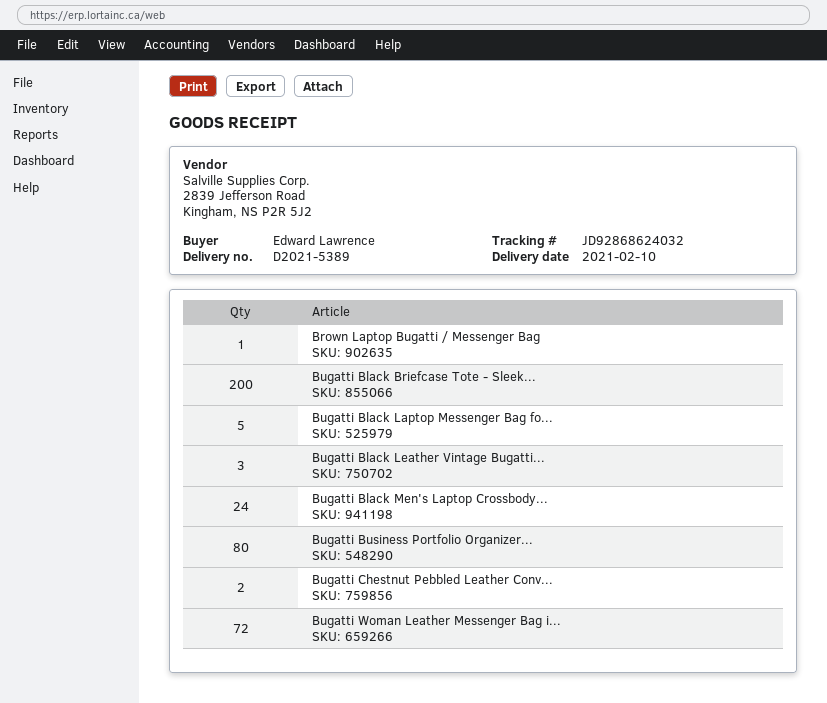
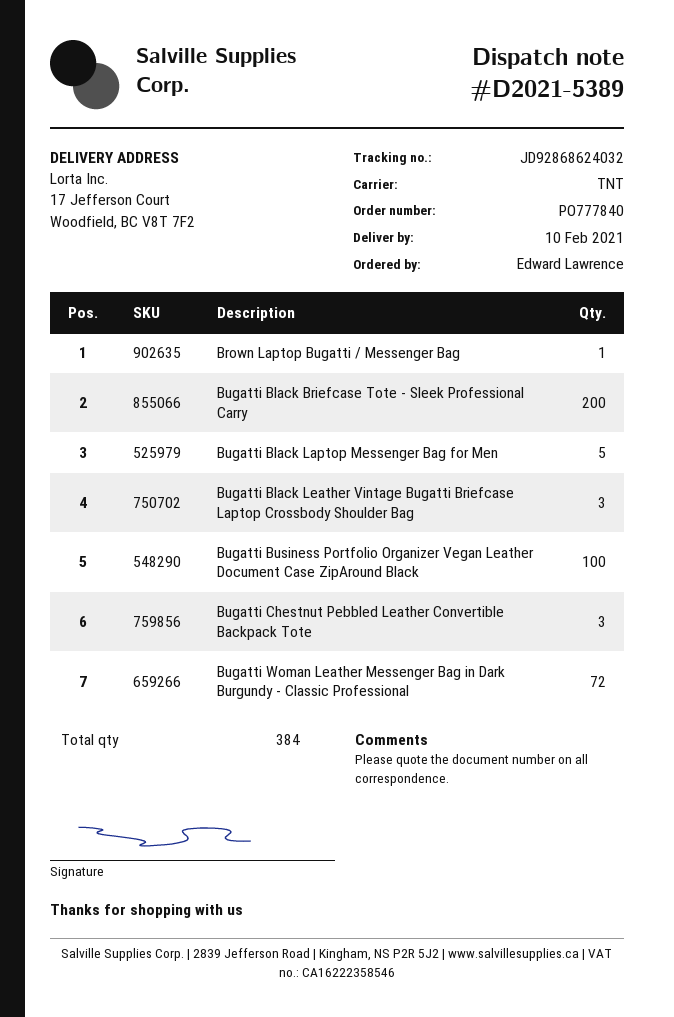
Bugatti Black Men's Laptop Crossbody...: 24 -> none
Bugatti Business Portfolio Organizer...: 80 -> 100
Bugatti Chestnut Pebbled Leather Conv...: 2 -> 3

